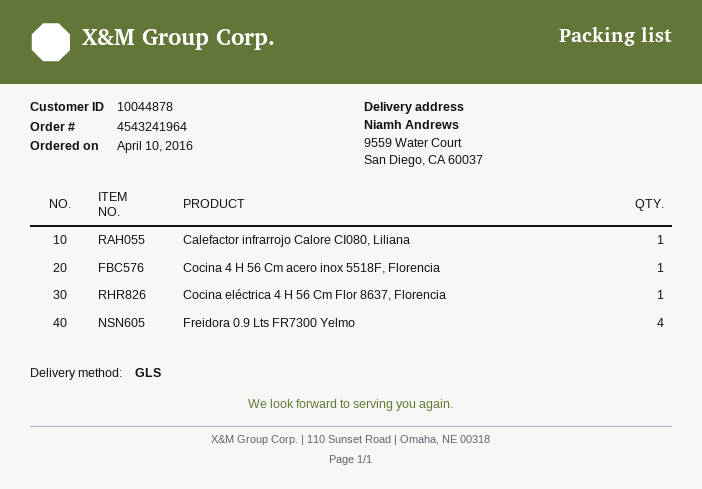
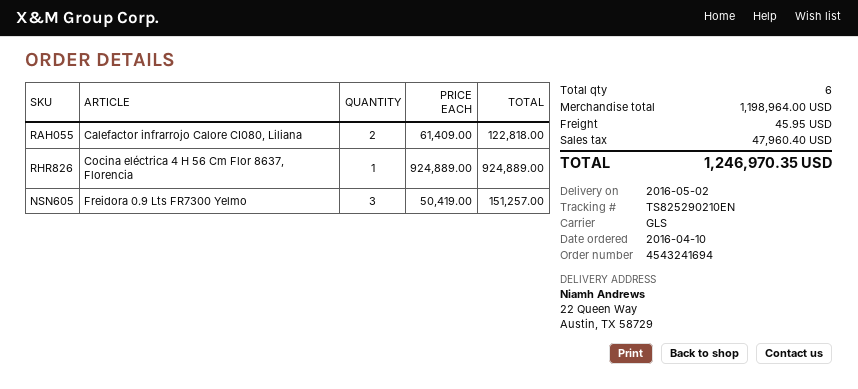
order number: 4543241964 -> 4543241694
ship to: 9559 Water Court, San Diego, CA 60037 -> 22 Queen Way, Austin, TX 58729
Calefactor infrarrojo Calore CI080, Liliana: 1 -> 2
Cocina 4 H 56 Cm acero inox 5518F, Florencia: 1 -> none
Freidora 0.9 Lts FR7300 Yelmo: 4 -> 3

